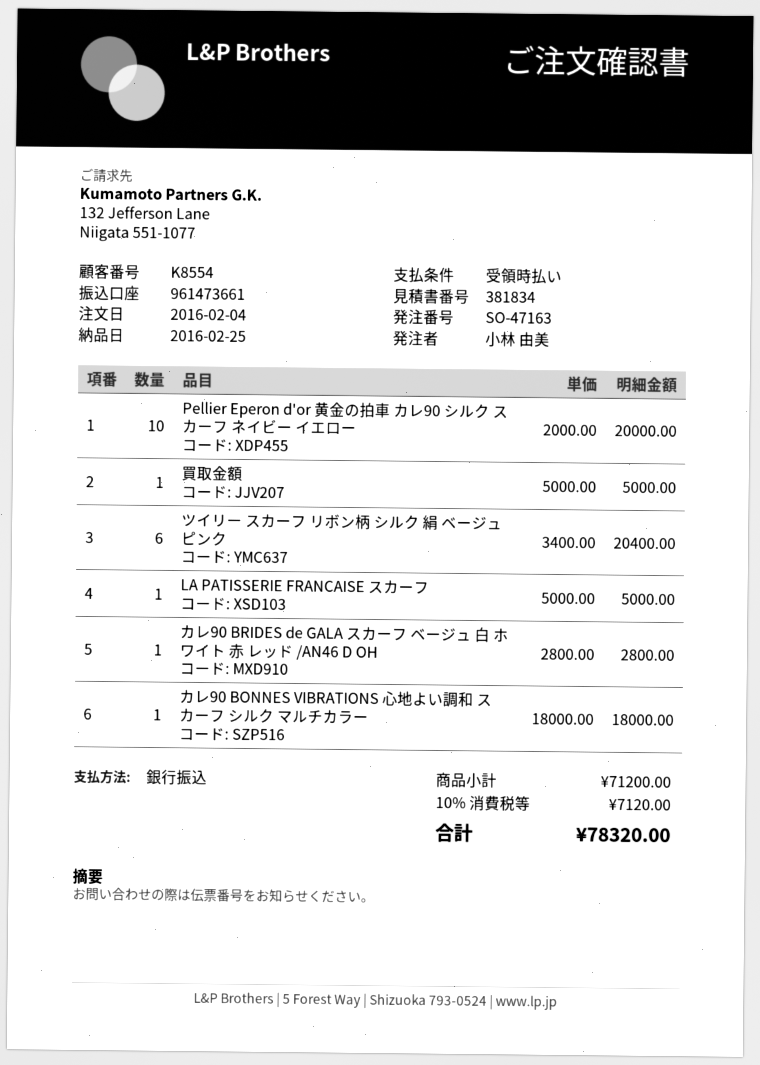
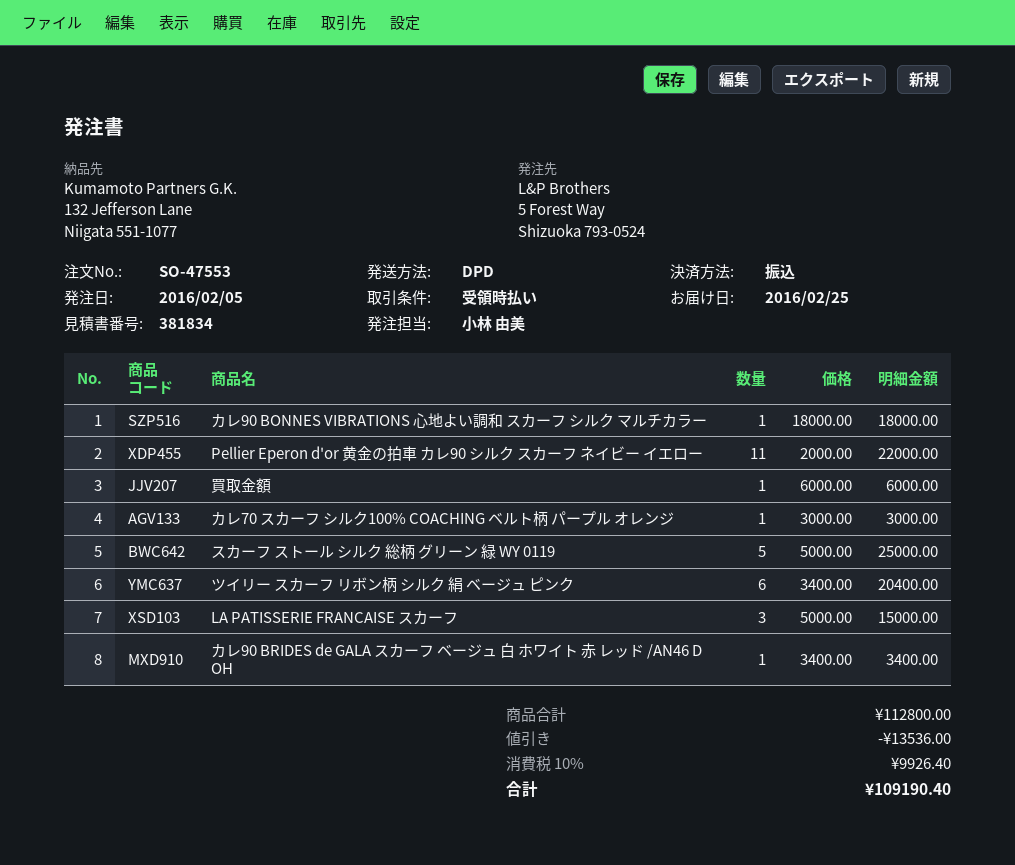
order number: SO-47163 -> SO-47553
order date: 2016-02-04 -> 2016-02-05
Pellier Eperon d'or 黄金の拍車 カレ90 シルク スカーフ ネイビー イエロー: 10 x 2000.00 = 20000.00 -> 11 x 2000.00 = 22000.00
買取金額: 1 x 5000.00 = 5000.00 -> 1 x 6000.00 = 6000.00
LA PATISSERIE FRANCAISE スカーフ: 1 x 5000.00 = 5000.00 -> 3 x 5000.00 = 15000.00
カレ90 BRIDES de GALA スカーフ ベージュ 白 ホワイト 赤 レッド /AN46 D OH: 1 x 2800.00 = 2800.00 -> 1 x 3400.00 = 3400.00
カレ70 スカーフ シルク100% COACHING ベルト柄 パープル オレンジ: none -> 1 x 3000.00 = 3000.00
スカーフ ストール シルク 総柄 グリーン 緑 WY 0119: none -> 5 x 5000.00 = 25000.00
subtotal: 71200.00 -> 112800.00
discount: none -> 13536.00
tax: 10% = 7120.00 -> 10% = 9926.40
total: 78320.00 -> 109190.40

